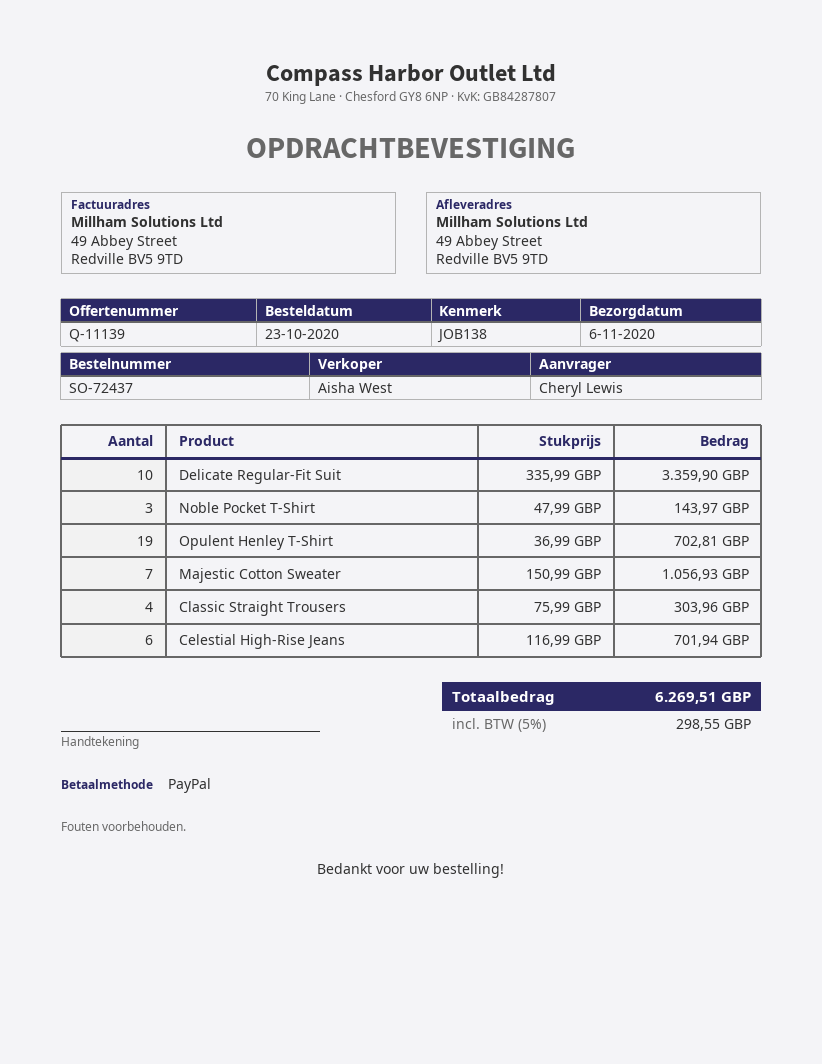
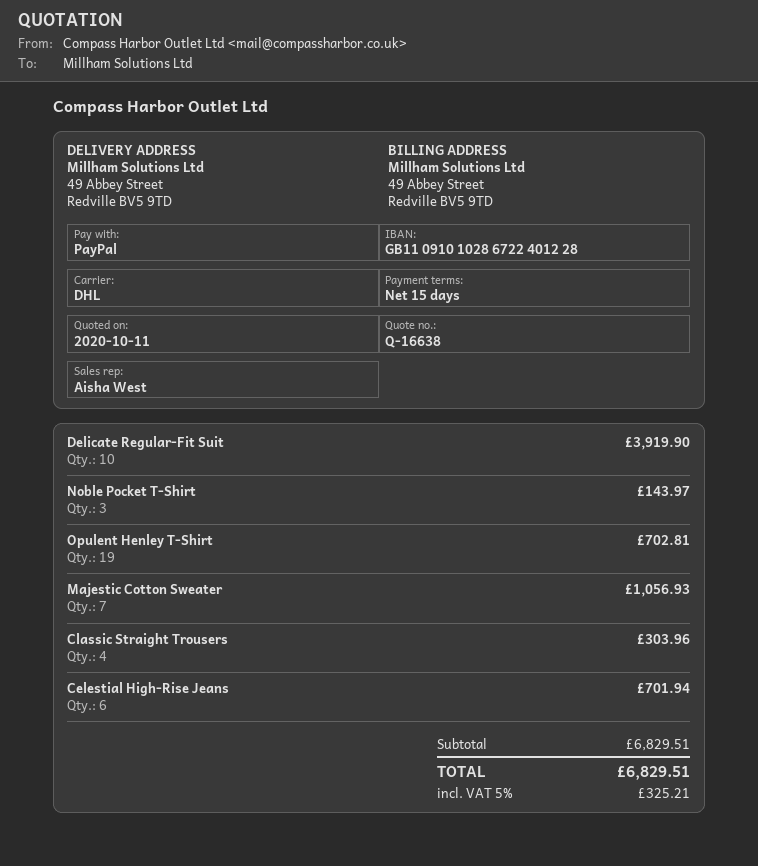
quote number: Q-11139 -> Q-16638
Delicate Regular-Fit Suit: 10 for 3359.90 -> 10 for 3919.90
tax: 5% = 298.55 -> 5% = 325.21
total: 6269.51 -> 6829.51

